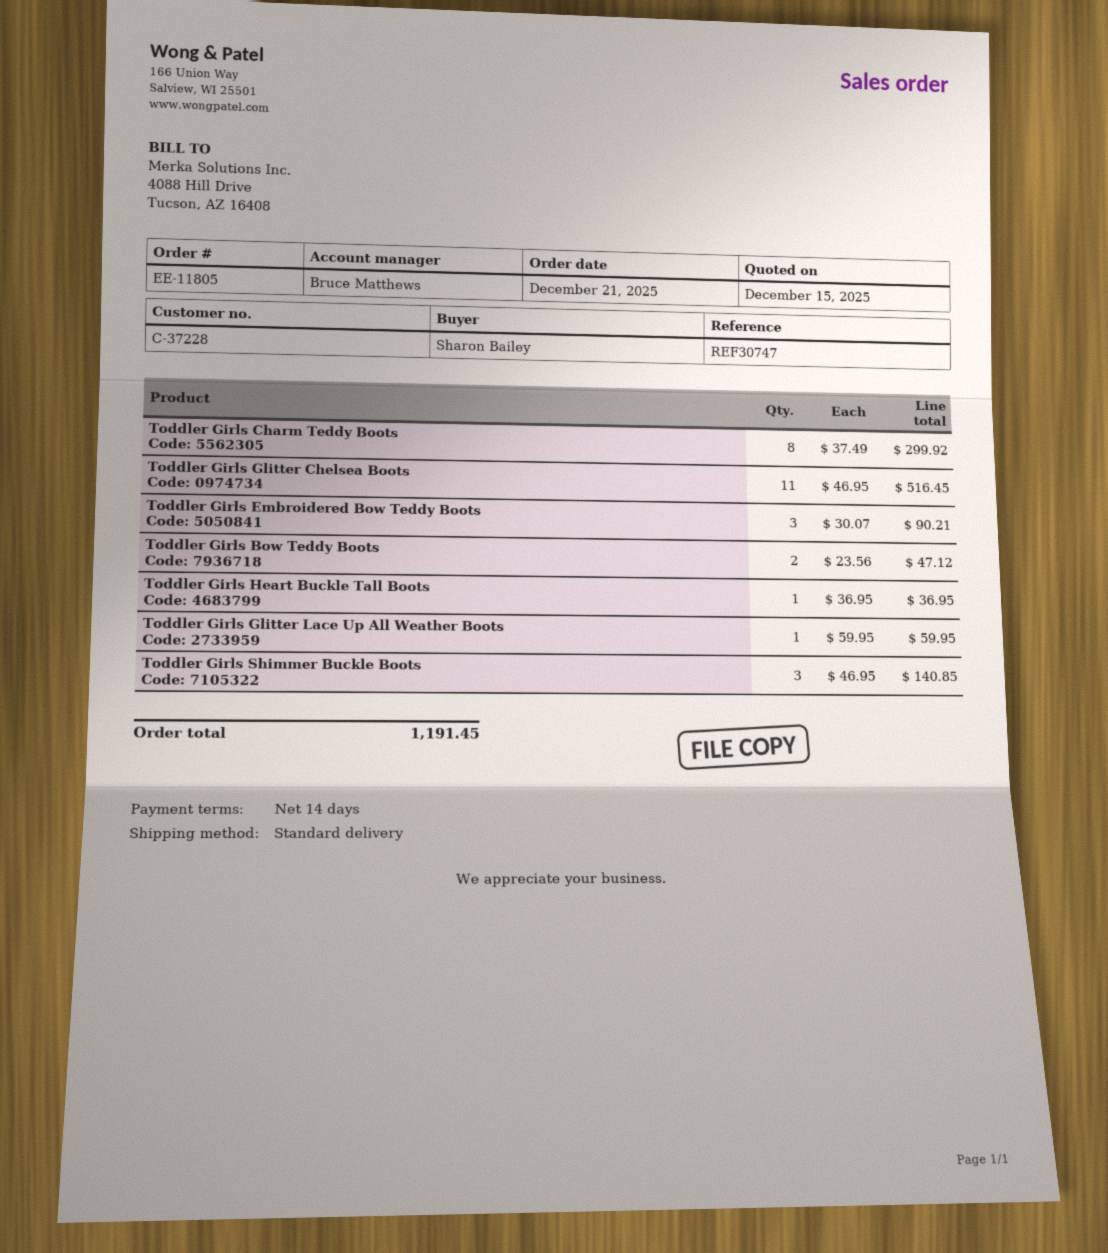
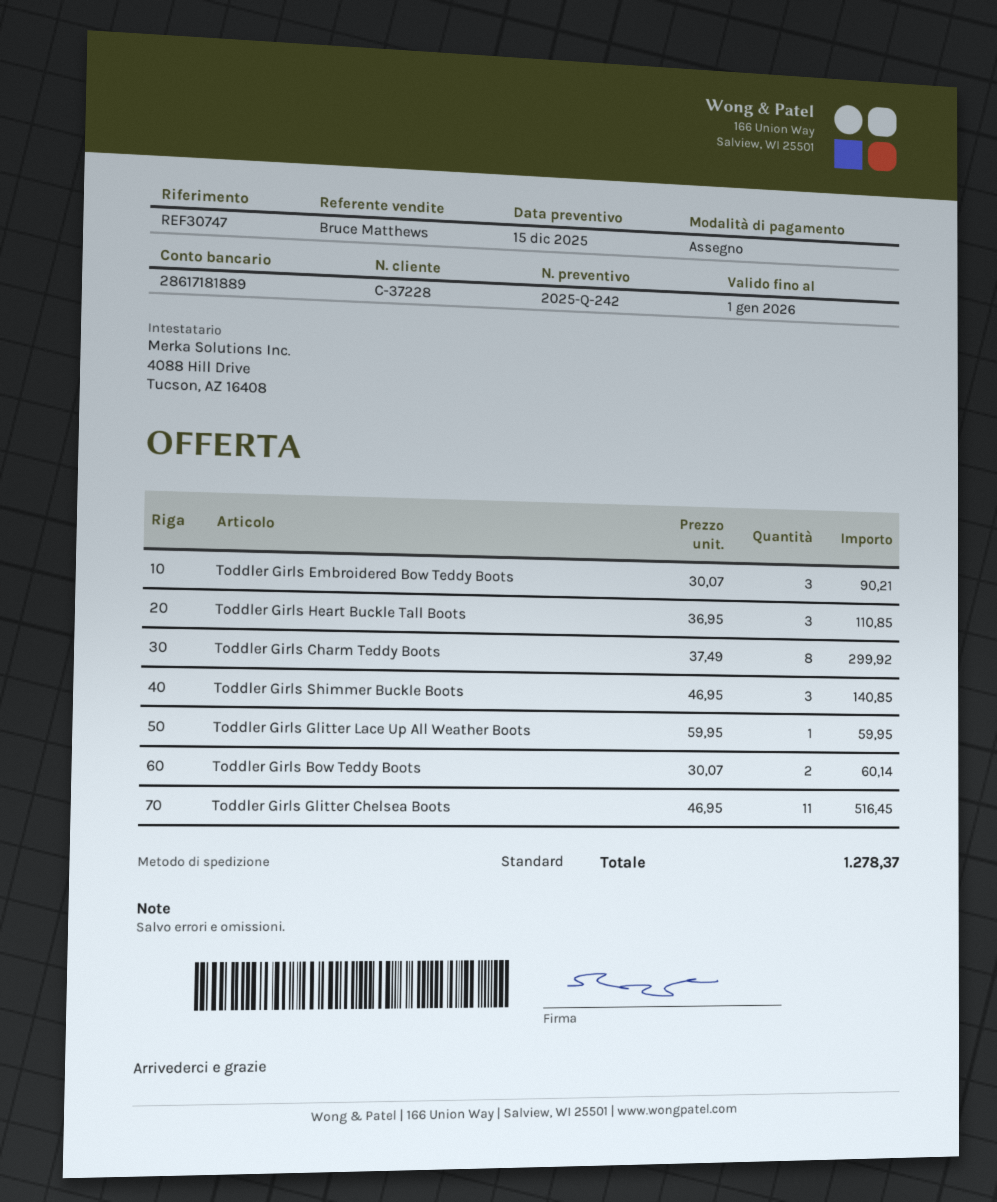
Toddler Girls Bow Teddy Boots: 2 x 23.56 = 47.12 -> 2 x 30.07 = 60.14
Toddler Girls Heart Buckle Tall Boots: 1 x 36.95 = 36.95 -> 3 x 36.95 = 110.85
total: 1191.45 -> 1278.37

